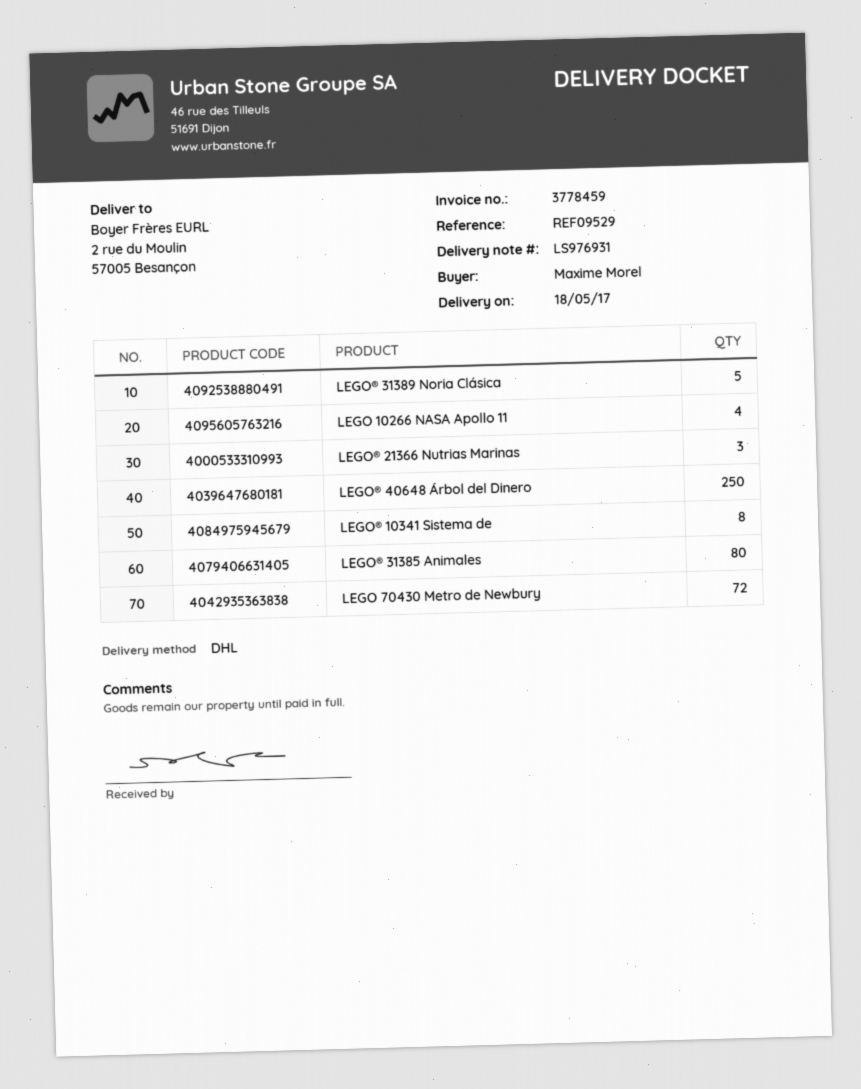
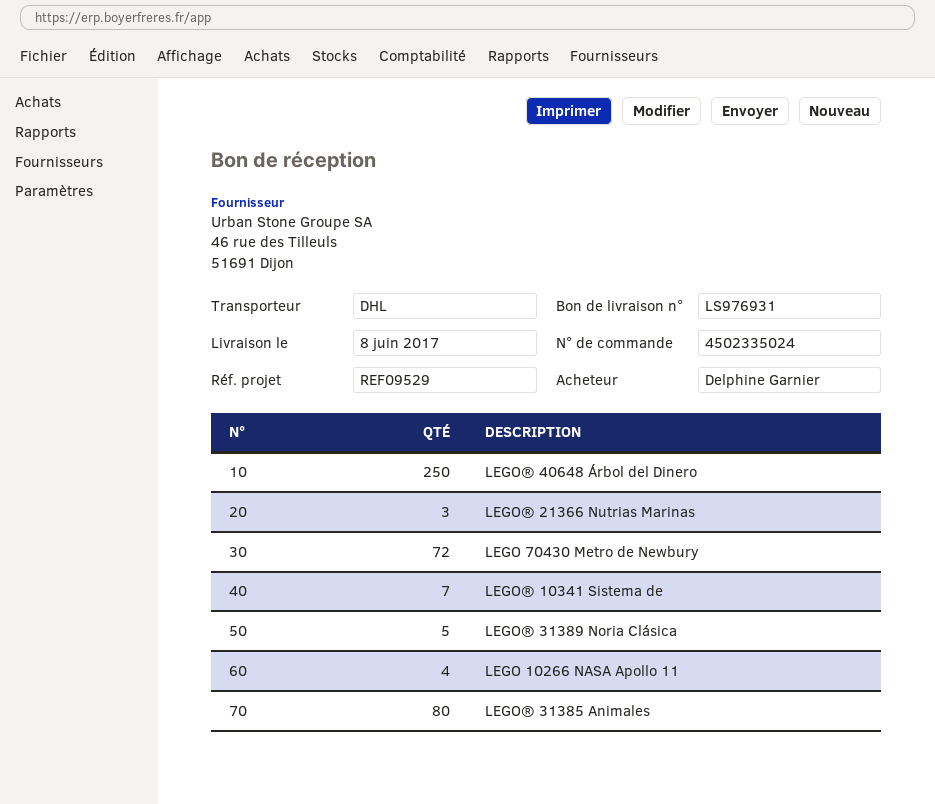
delivery date: 2017-05-18 -> 2017-06-08
ordered by: Maxime Morel -> Delphine Garnier
LEGO® 10341 Sistema de: 8 -> 7

